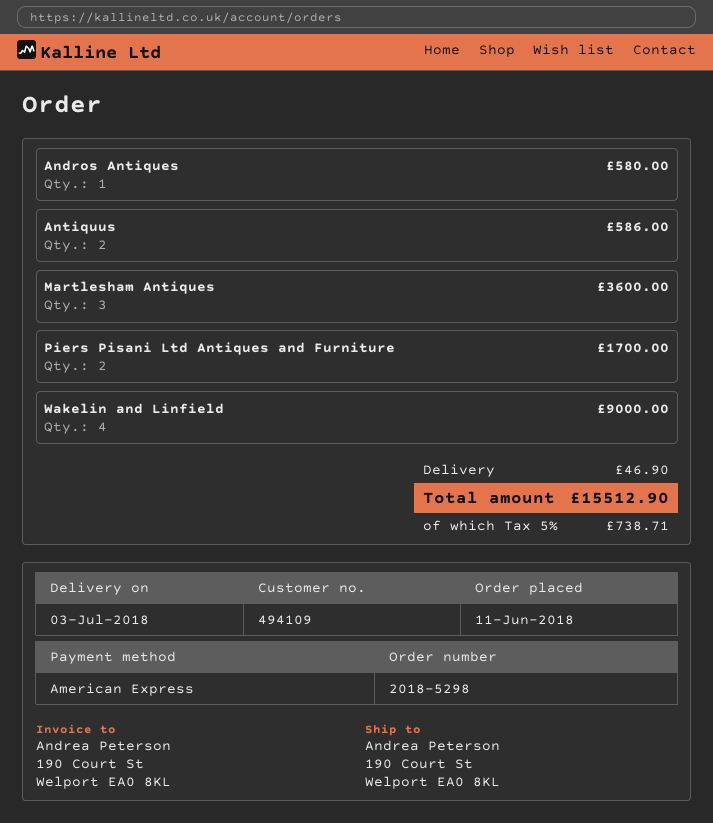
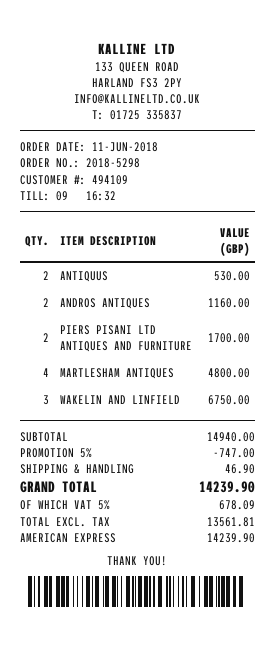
Andros Antiques: 1 for 580.00 -> 2 for 1160.00
Antiquus: 2 for 586.00 -> 2 for 530.00
Martlesham Antiques: 3 for 3600.00 -> 4 for 4800.00
Wakelin and Linfield: 4 for 9000.00 -> 3 for 6750.00
discount: none -> 5% = 747.00
tax: 5% = 738.71 -> 5% = 678.09
total: 15512.90 -> 14239.90

